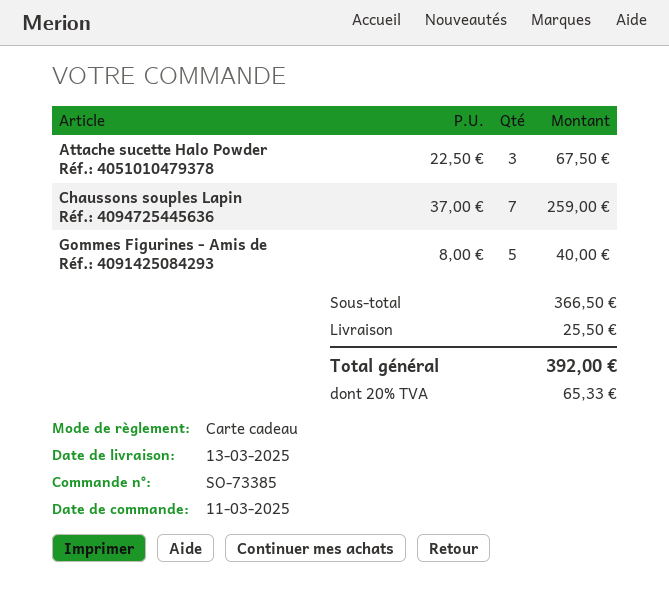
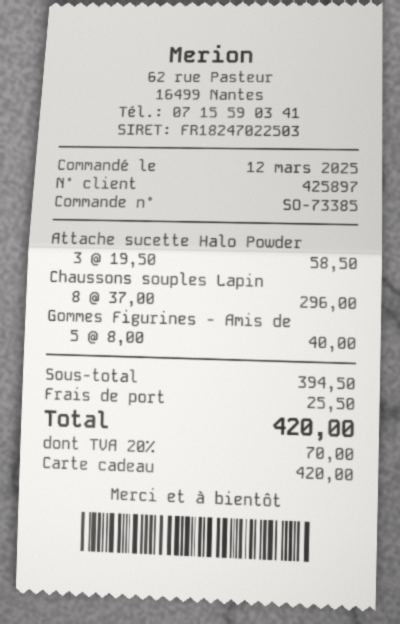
order date: 2025-03-11 -> 2025-03-12
Attache sucette Halo Powder: 3 x 22.50 = 67.50 -> 3 x 19.50 = 58.50
Chaussons souples Lapin: 7 x 37.00 = 259.00 -> 8 x 37.00 = 296.00
subtotal: 366.50 -> 394.50
tax: 20% = 65.33 -> 20% = 70.00
total: 392.00 -> 420.00

